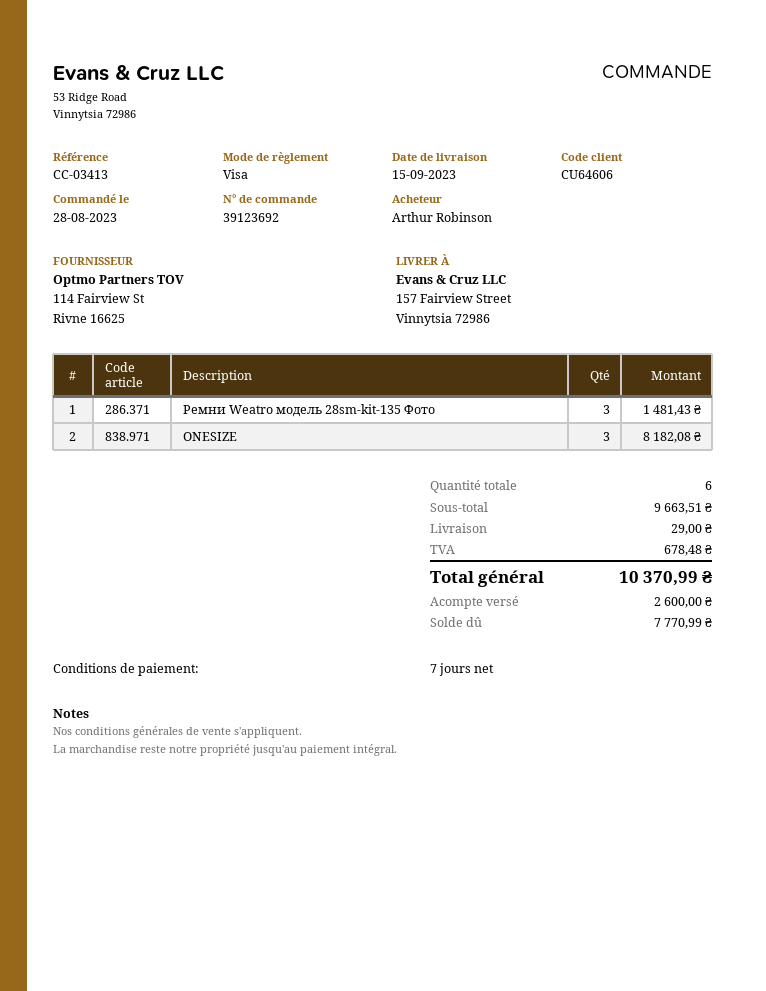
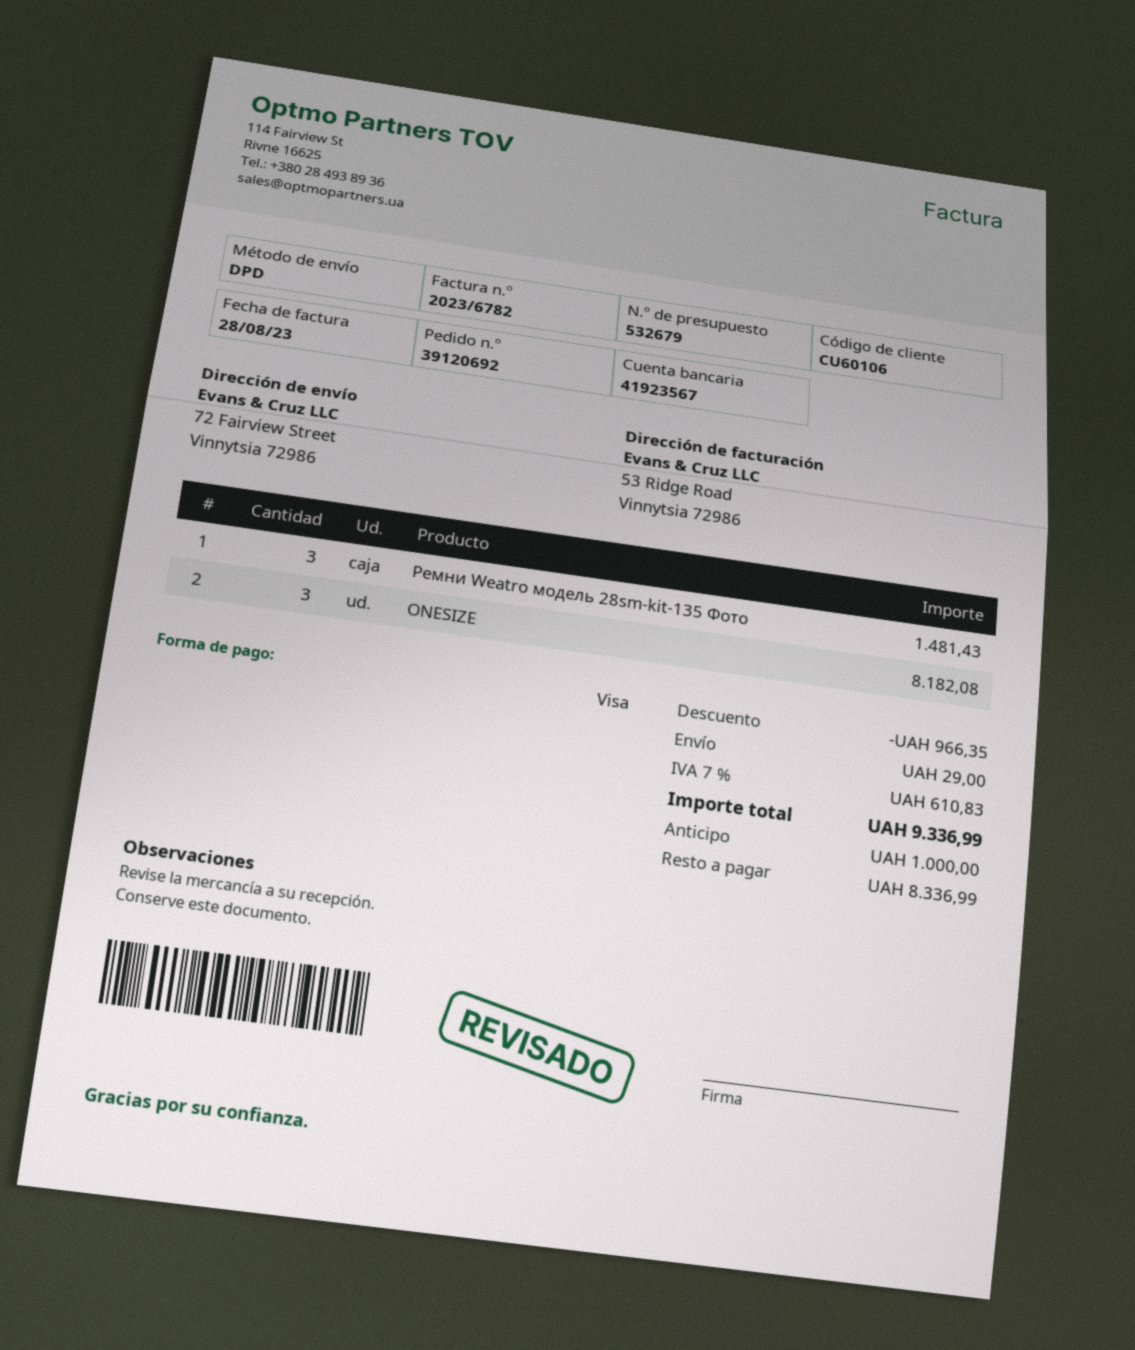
order number: 39123692 -> 39120692
customer number: CU64606 -> CU60106
ship to: 157 Fairview Street, Vinnytsia 72986 -> 72 Fairview Street, Vinnytsia 72986
discount: none -> 966.35
tax: 678.48 -> 610.83
total: 10370.99 -> 9336.99
deposit: 2600.00 -> 1000.00
balance: 7770.99 -> 8336.99

